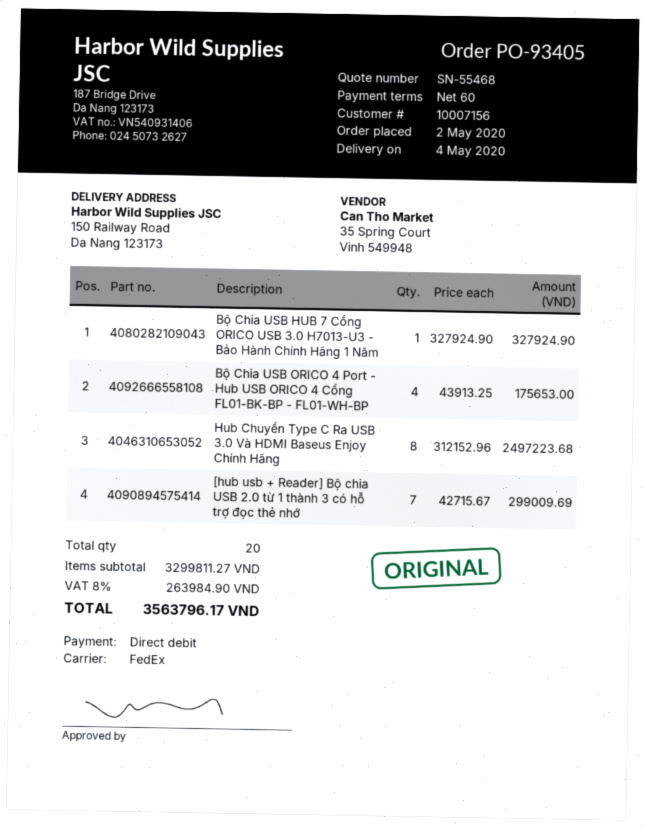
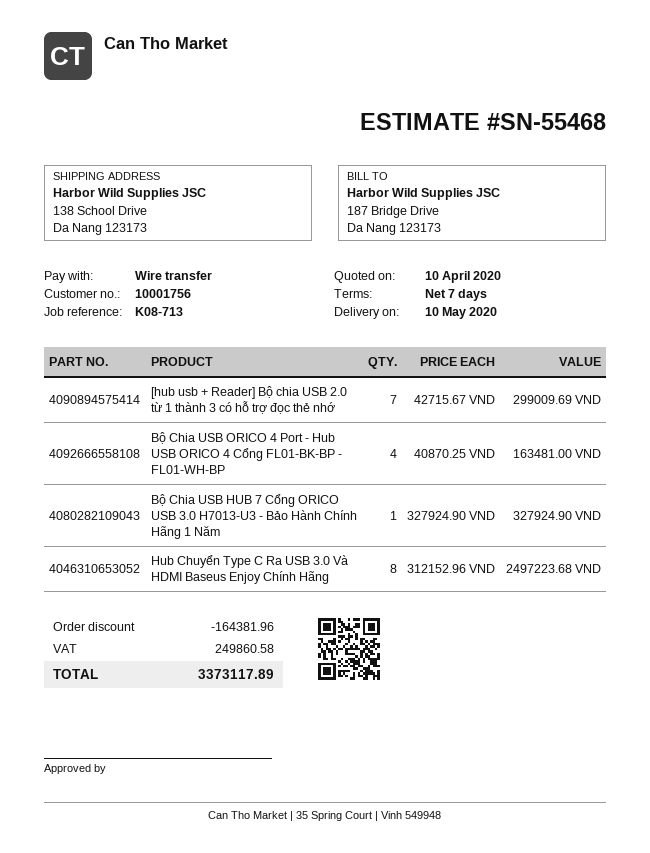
delivery date: 2020-05-04 -> 2020-05-10
payment terms: 60 days -> 7 days
customer number: 10007156 -> 10001756
payment method: direct debit -> bank transfer
ship to: 150 Railway Road, Da Nang 123173 -> 138 School Drive, Da Nang 123173
Bộ Chia USB ORICO 4 Port - Hub USB ORICO 4 Cổng FL01-BK-BP - FL01-WH-BP: 4 x 43913.25 = 175653.00 -> 4 x 40870.25 = 163481.00
discount: none -> 164381.96
tax: 263984.90 -> 249860.58
total: 3563796.17 -> 3373117.89

